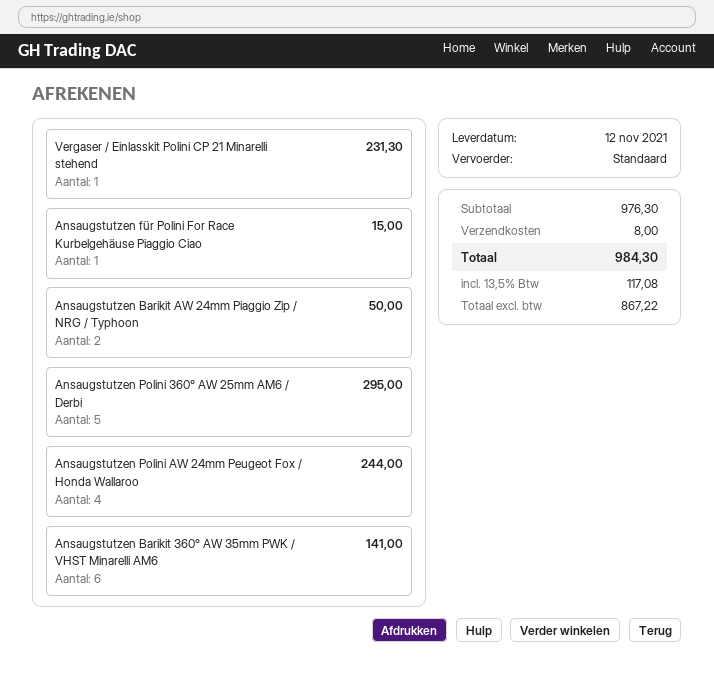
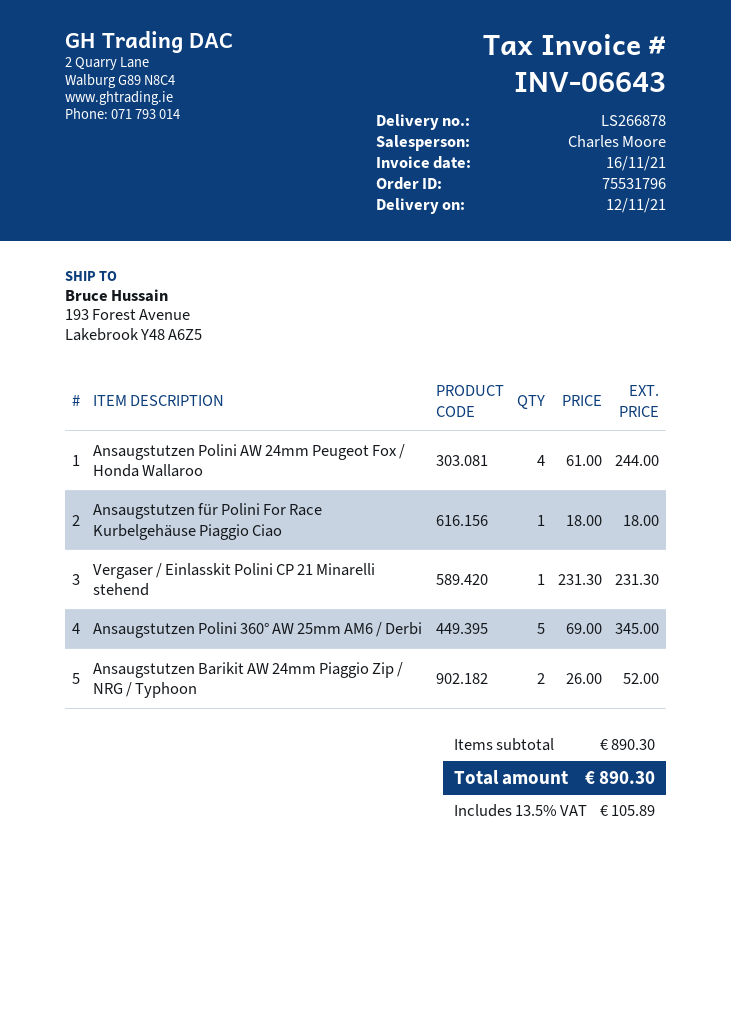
Ansaugstutzen für Polini For Race Kurbelgehäuse Piaggio Ciao: 1 for 15.00 -> 1 for 18.00
Ansaugstutzen Barikit AW 24mm Piaggio Zip / NRG / Typhoon: 2 for 50.00 -> 2 for 52.00
Ansaugstutzen Polini 360° AW 25mm AM6 / Derbi: 5 for 295.00 -> 5 for 345.00
Ansaugstutzen Barikit 360° AW 35mm PWK / VHST Minarelli AM6: 6 for 141.00 -> none
subtotal: 976.30 -> 890.30
shipping: 8.00 -> none
tax: 13.5% = 117.08 -> 13.5% = 105.89
total: 984.30 -> 890.30

